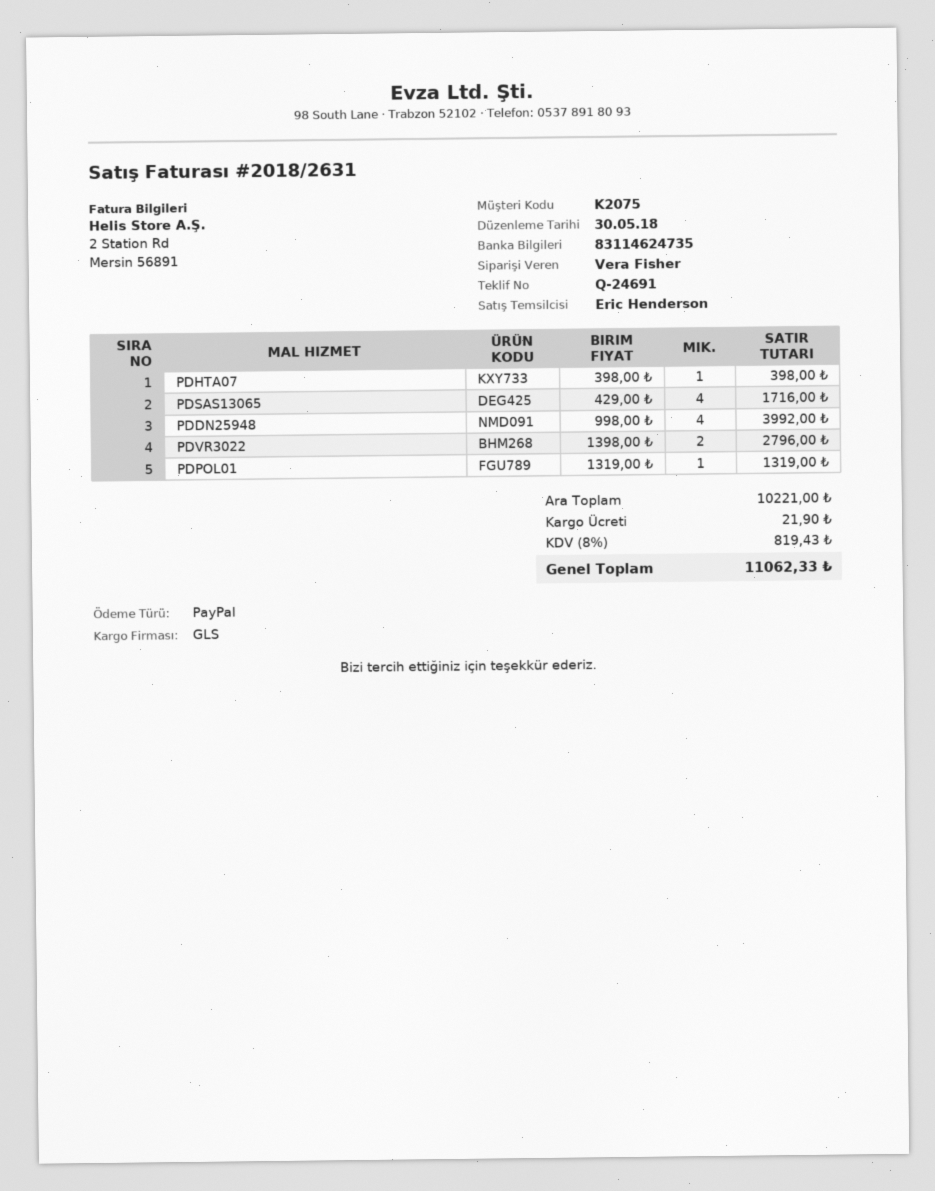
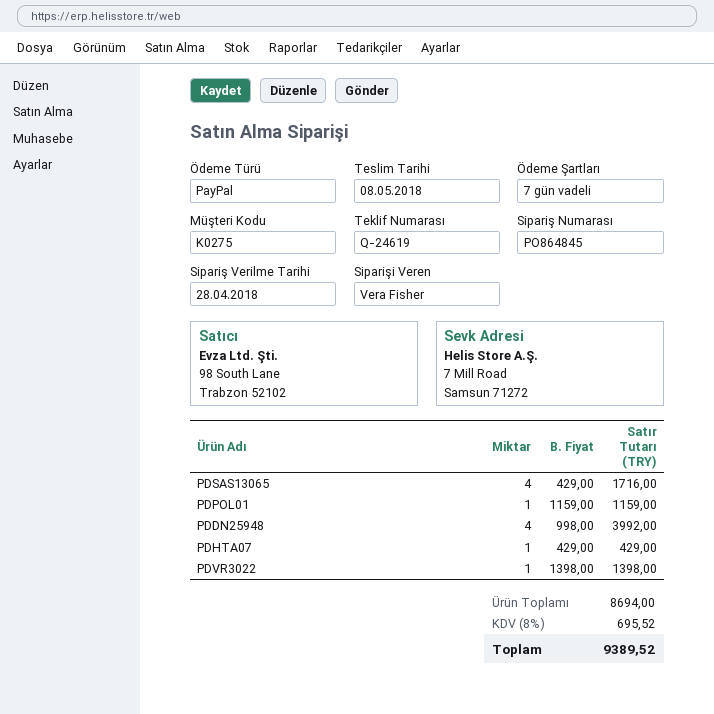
quote number: Q-24691 -> Q-24619
customer number: K2075 -> K0275
PDHTA07: 1 x 398.00 = 398.00 -> 1 x 429.00 = 429.00
PDVR3022: 2 x 1398.00 = 2796.00 -> 1 x 1398.00 = 1398.00
PDPOL01: 1 x 1319.00 = 1319.00 -> 1 x 1159.00 = 1159.00
subtotal: 10221.00 -> 8694.00
shipping: 21.90 -> none
tax: 8% = 819.43 -> 8% = 695.52
total: 11062.33 -> 9389.52

